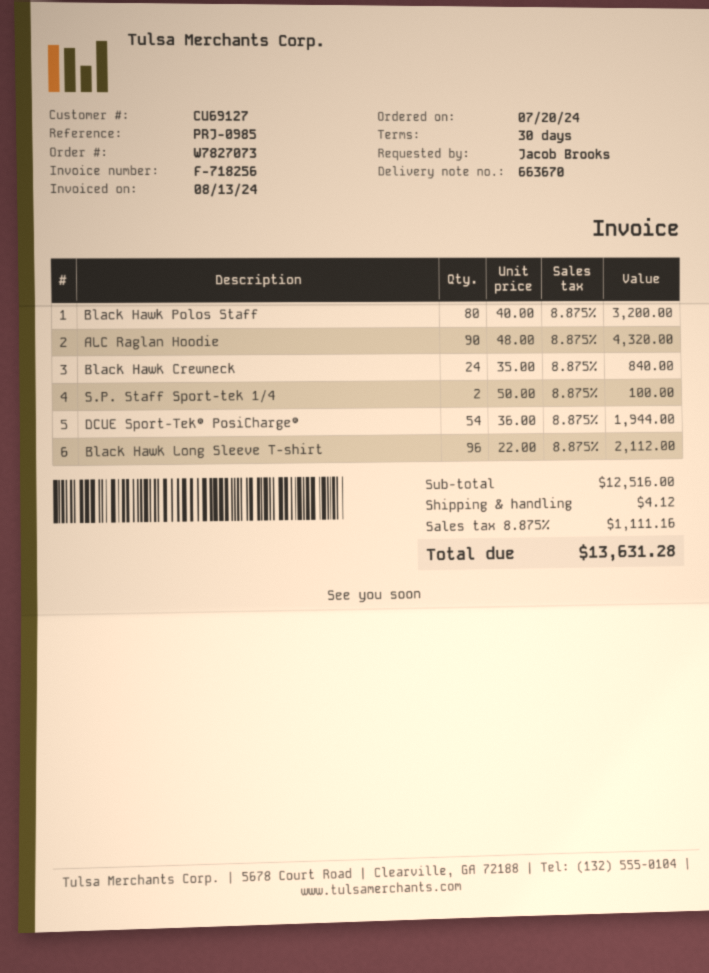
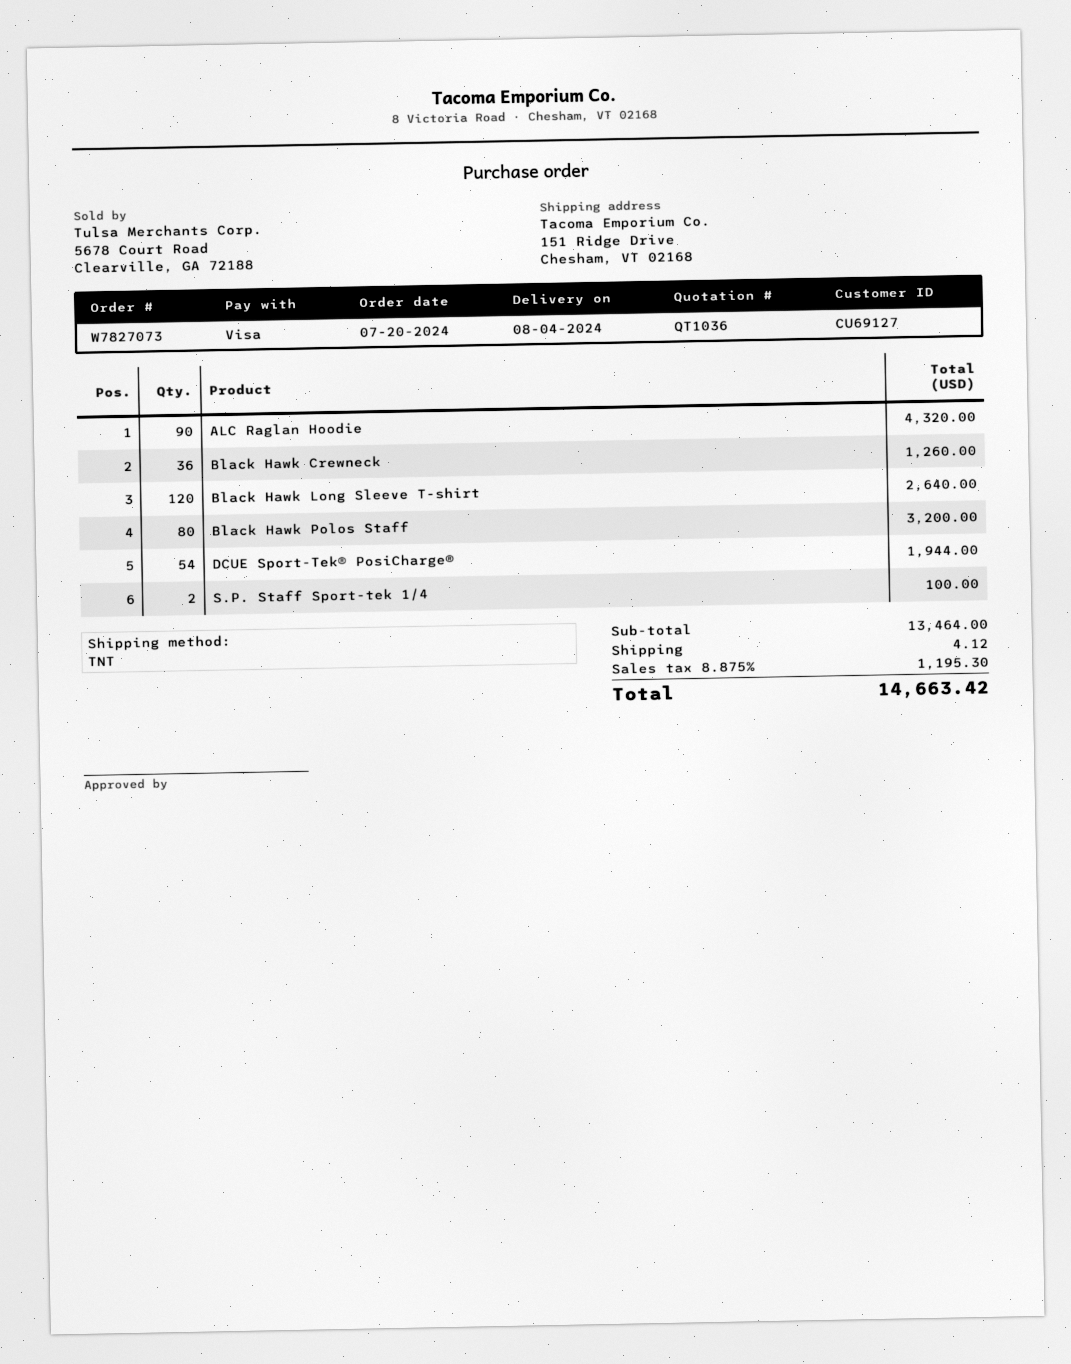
Black Hawk Crewneck: 24 for 840.00 -> 36 for 1260.00
Black Hawk Long Sleeve T-shirt: 96 for 2112.00 -> 120 for 2640.00
subtotal: 12516.00 -> 13464.00
tax: 8.875% = 1111.16 -> 8.875% = 1195.30
total: 13631.28 -> 14663.42

